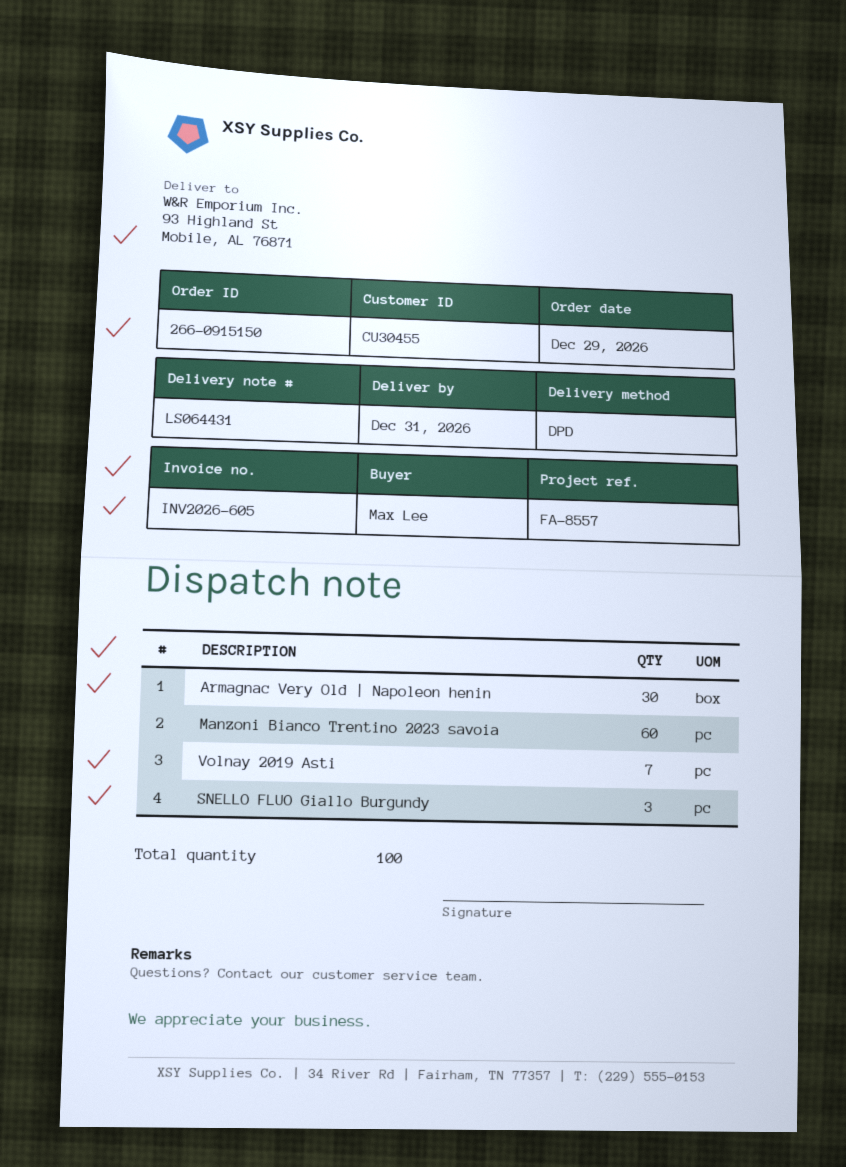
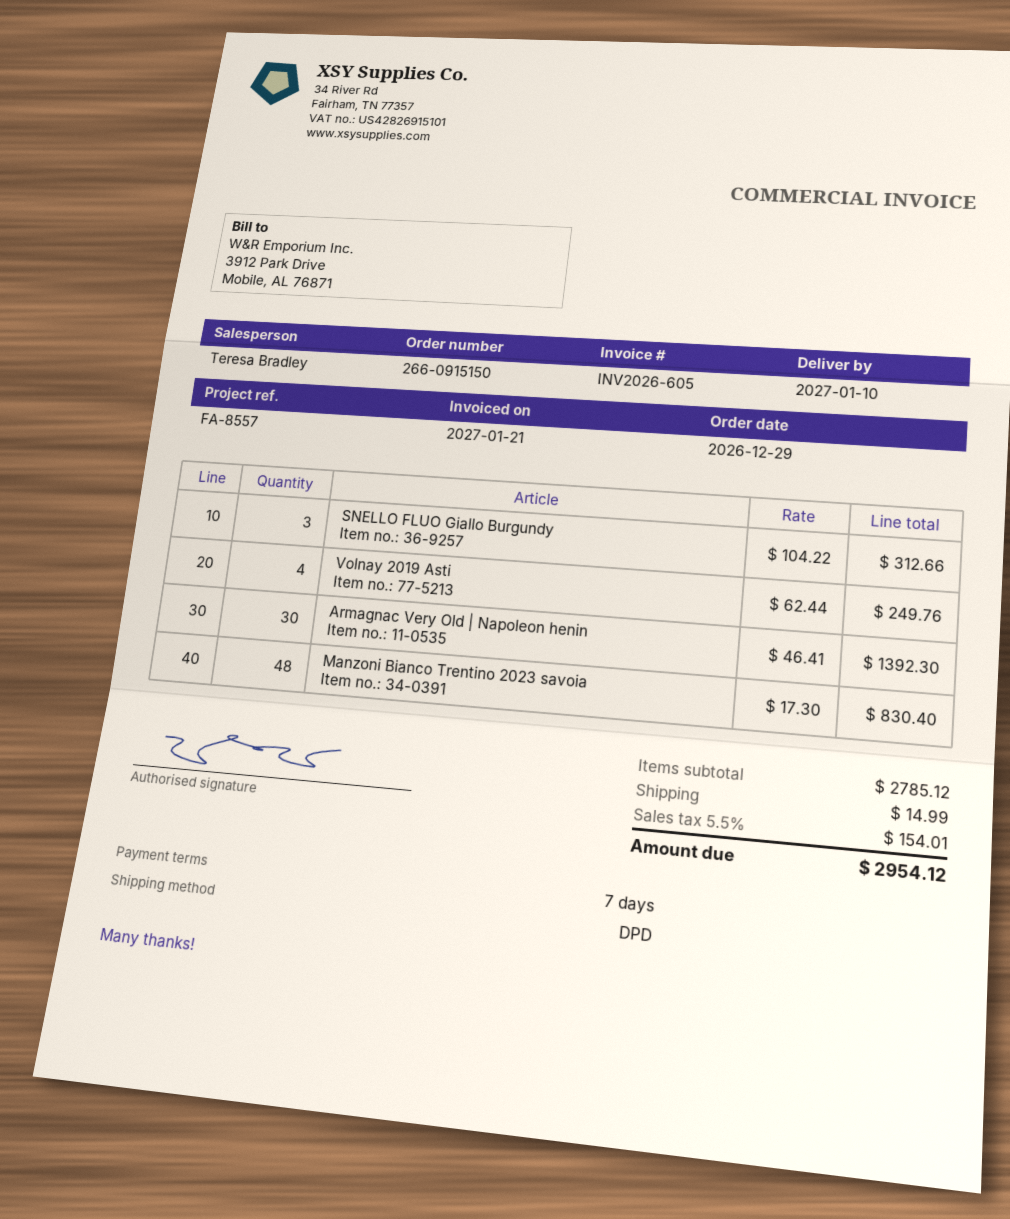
delivery date: 2026-12-31 -> 2027-01-10
Manzoni Bianco Trentino 2023 savoia: 60 -> 48
Volnay 2019 Asti: 7 -> 4

